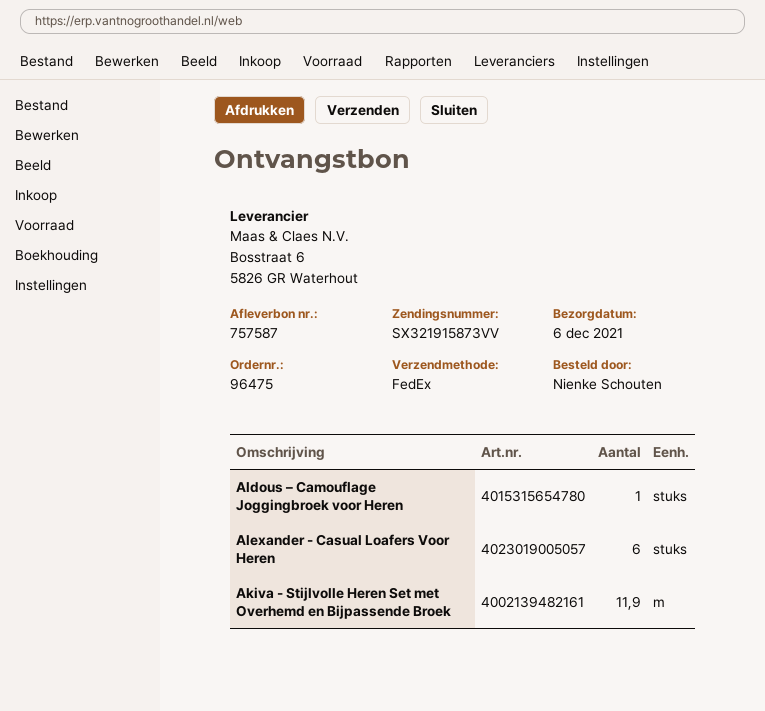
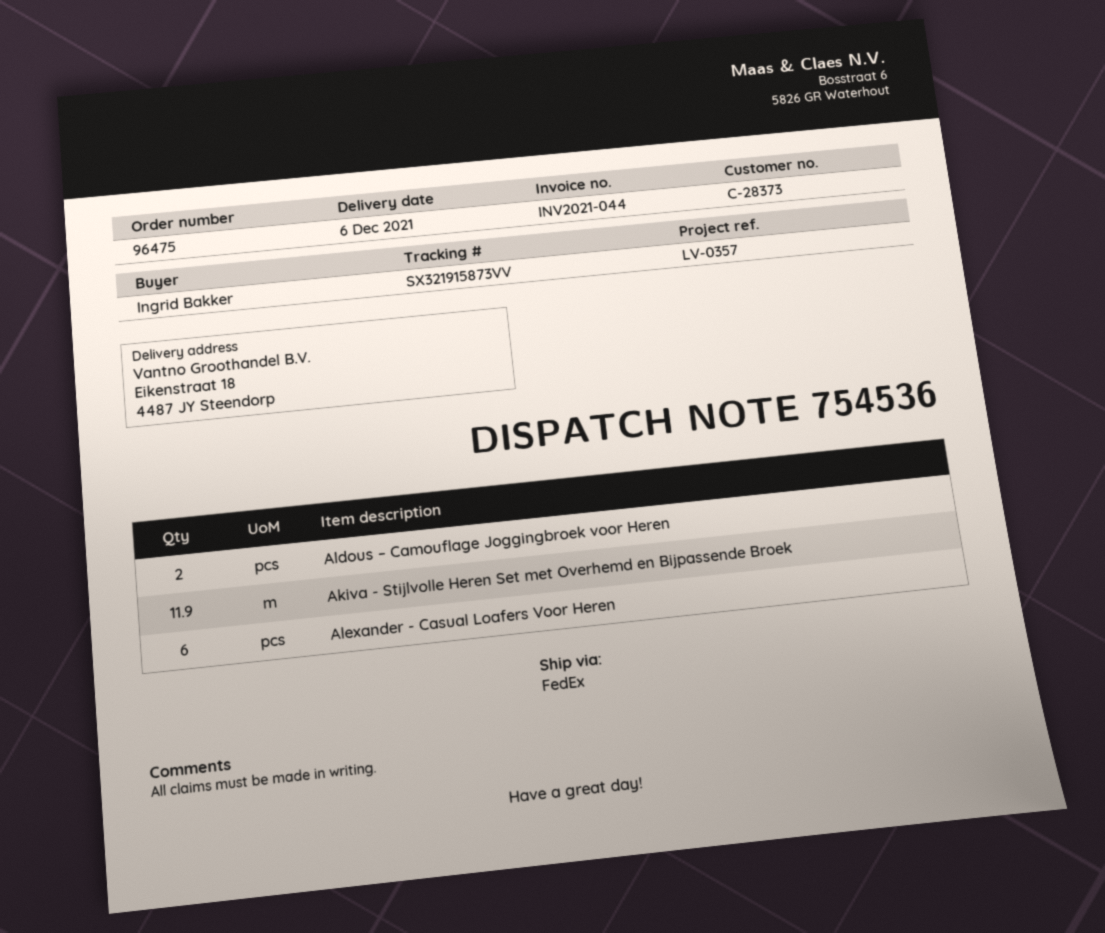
delivery note number: 757587 -> 754536
ordered by: Nienke Schouten -> Ingrid Bakker
Aldous – Camouflage Joggingbroek voor Heren: 1 -> 2

